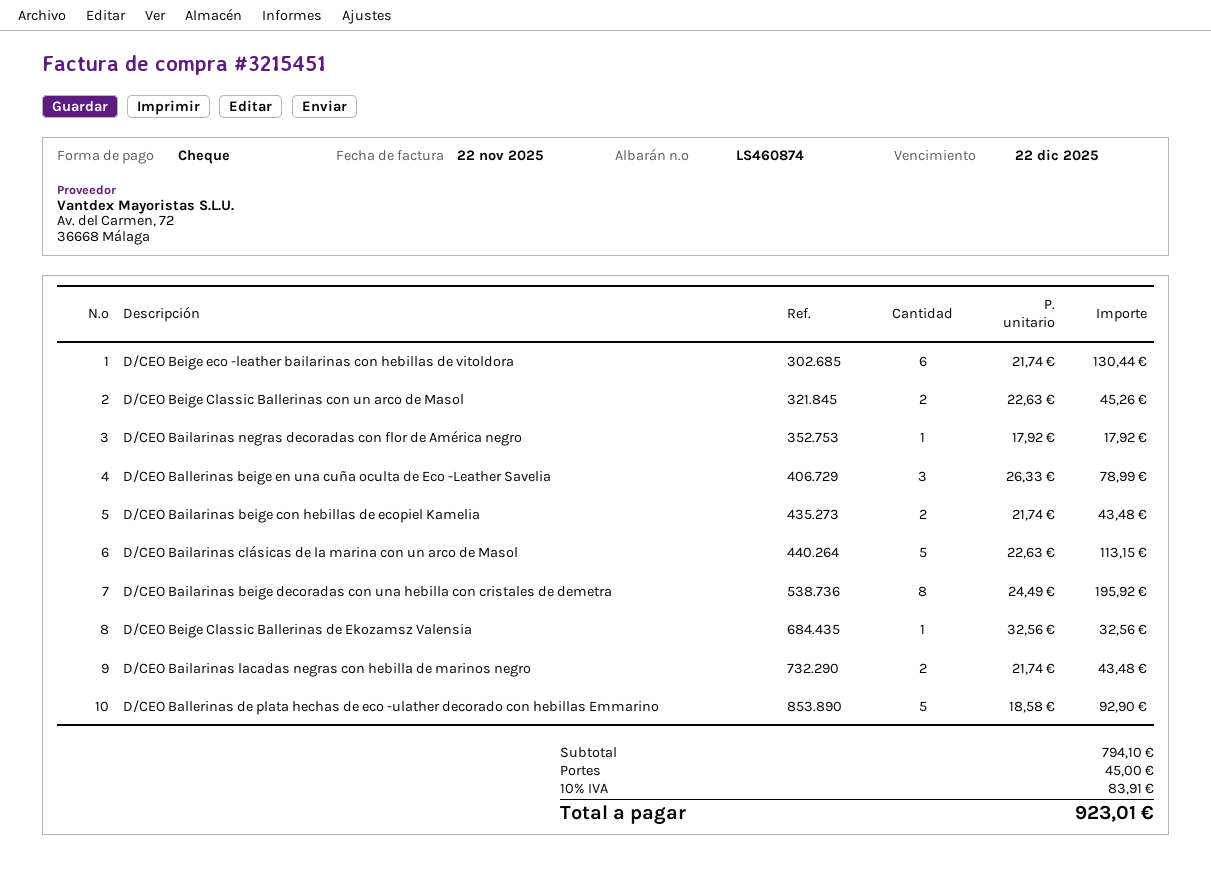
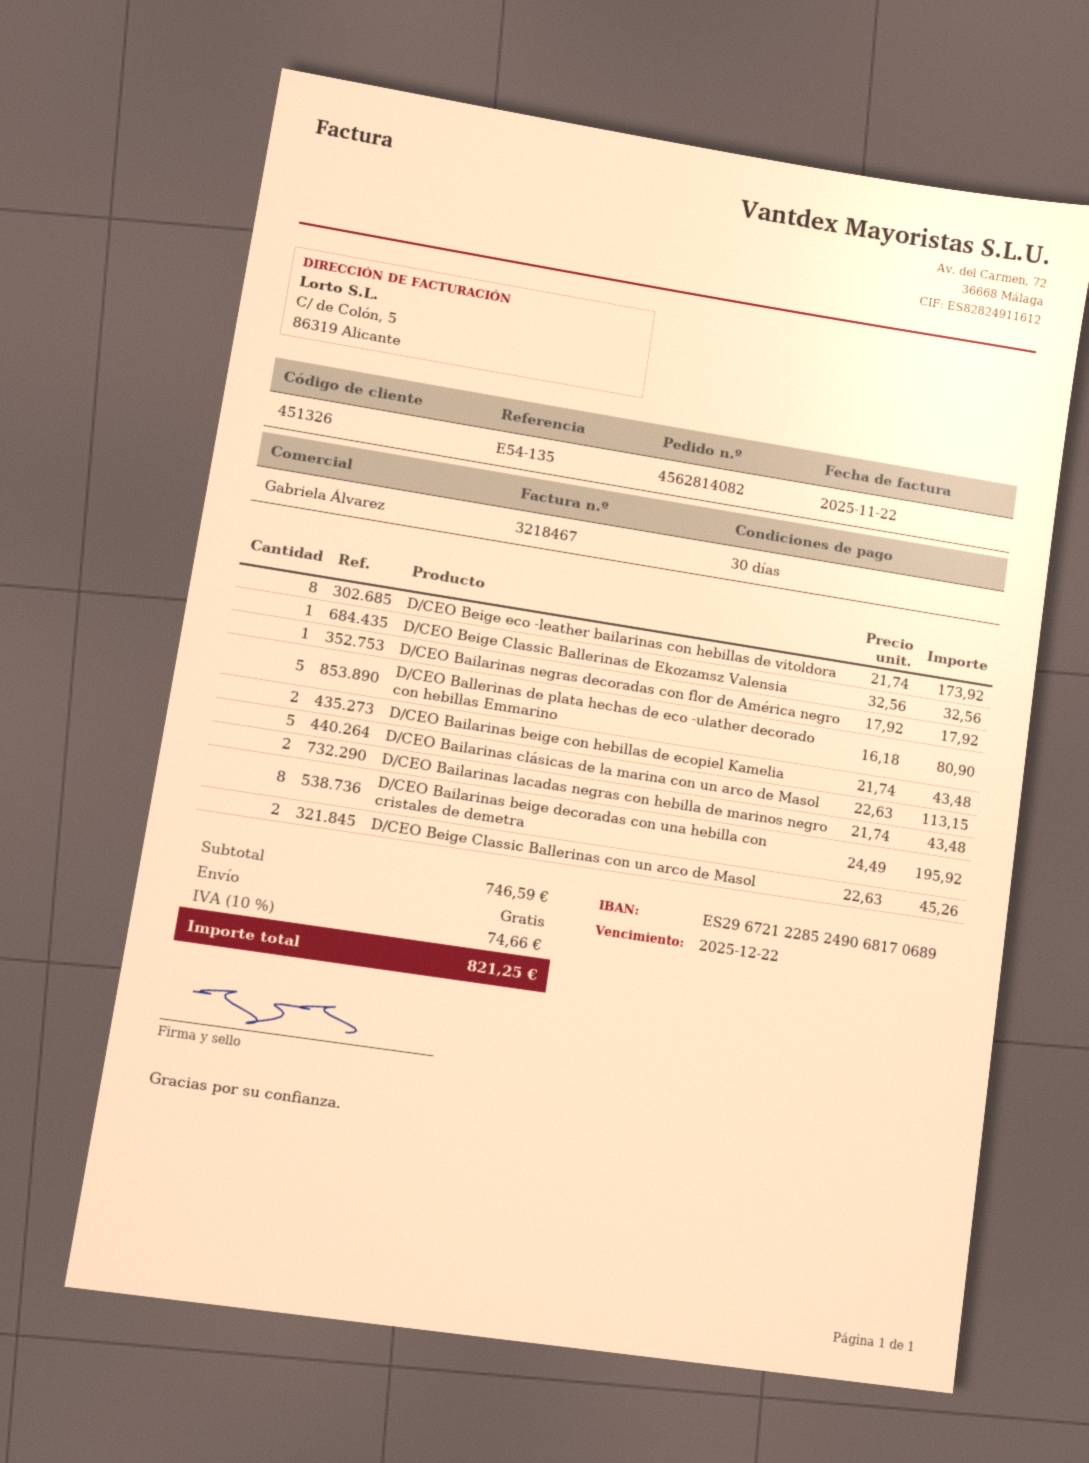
invoice number: 3215451 -> 3218467
D/CEO Beige eco -leather bailarinas con hebillas de vitoldora: 6 x 21.74 = 130.44 -> 8 x 21.74 = 173.92
D/CEO Ballerinas beige en una cuña oculta de Eco -Leather Savelia: 3 x 26.33 = 78.99 -> none
D/CEO Ballerinas de plata hechas de eco -ulather decorado con hebillas Emmarino: 5 x 18.58 = 92.90 -> 5 x 16.18 = 80.90
subtotal: 794.10 -> 746.59
shipping: 45.00 -> 0.00
tax: 10% = 83.91 -> 10% = 74.66
total: 923.01 -> 821.25

